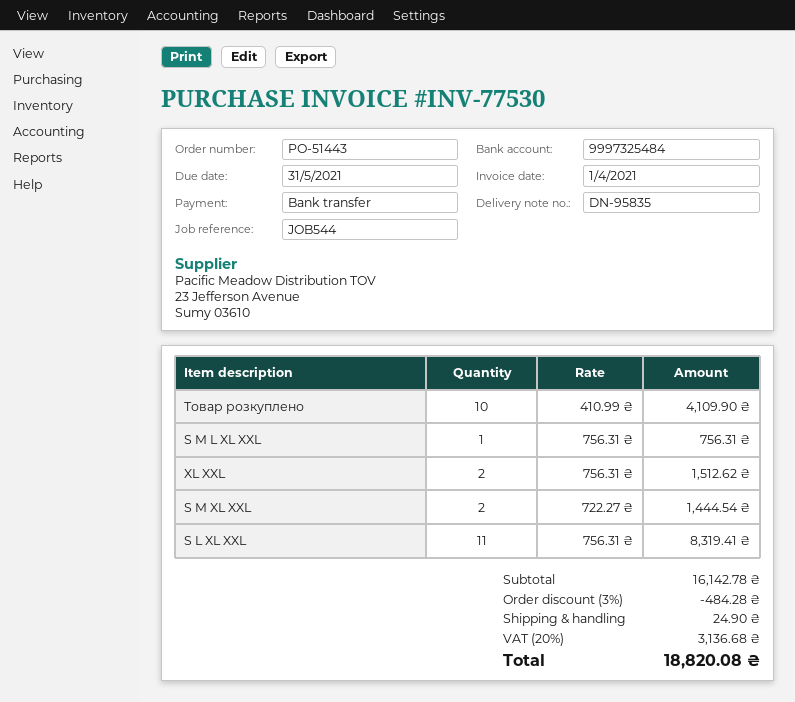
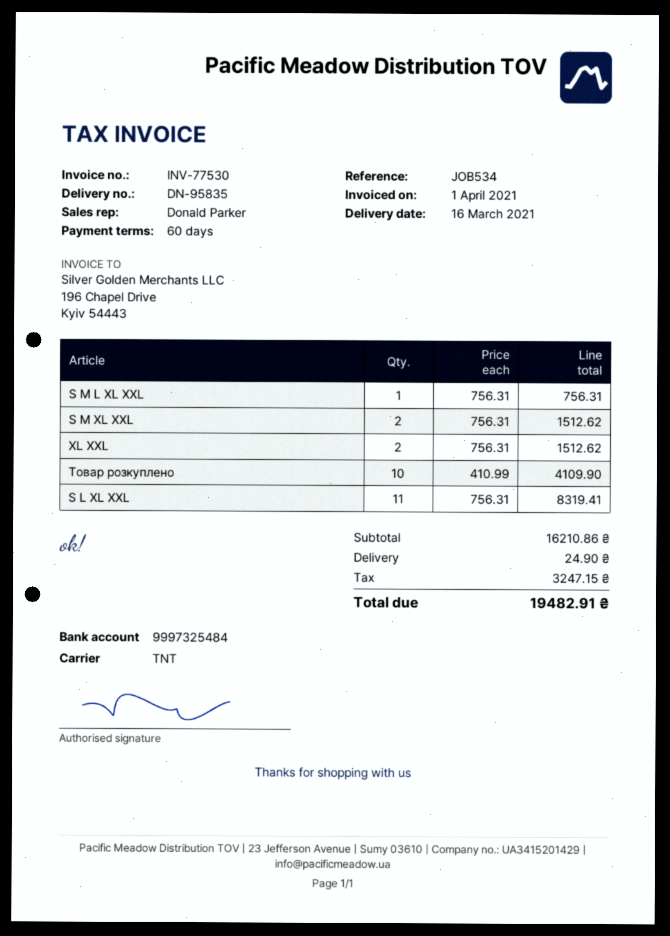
reference: JOB544 -> JOB534
S M XL XXL: 2 x 722.27 = 1444.54 -> 2 x 756.31 = 1512.62
subtotal: 16142.78 -> 16210.86
discount: 3% = 484.28 -> none
tax: 3136.68 -> 3247.15
total: 18820.08 -> 19482.91

